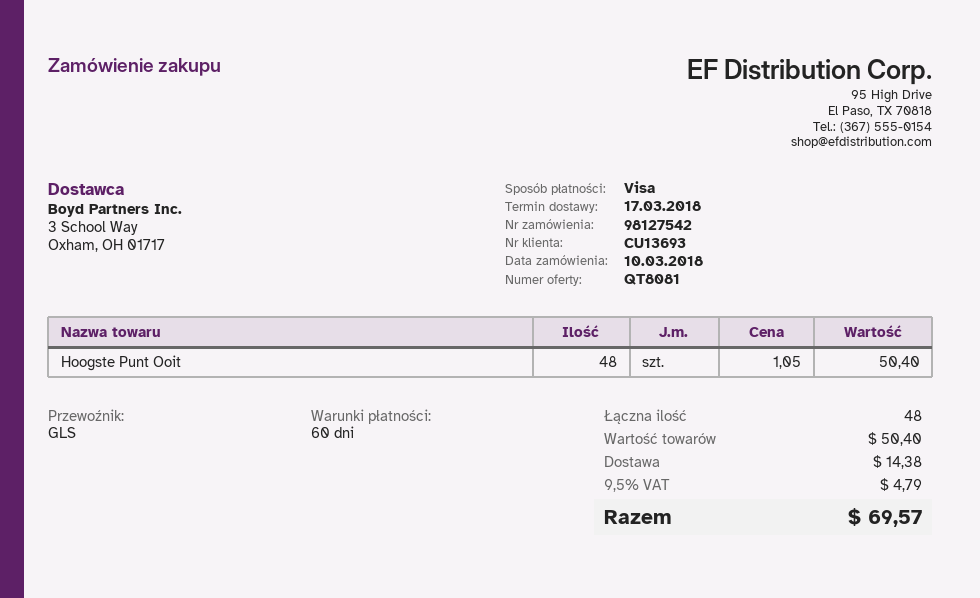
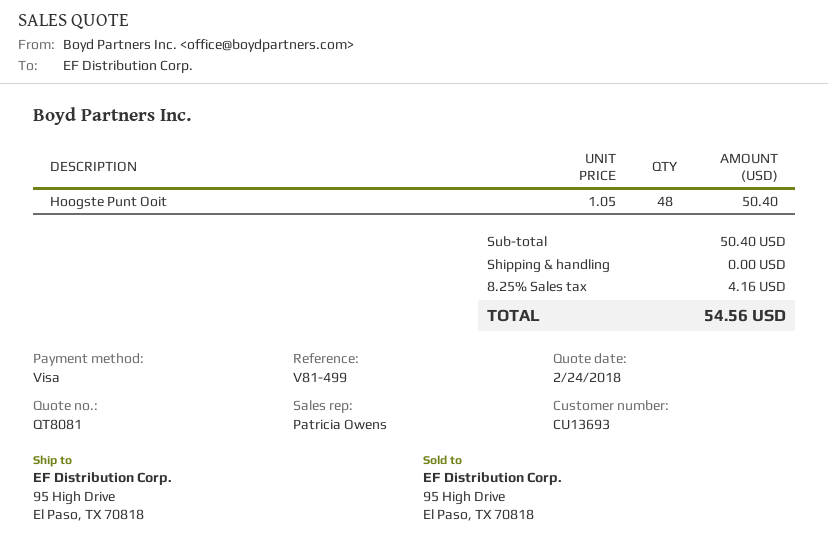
shipping: 14.38 -> 0.00
tax: 9.5% = 4.79 -> 8.25% = 4.16
total: 69.57 -> 54.56

